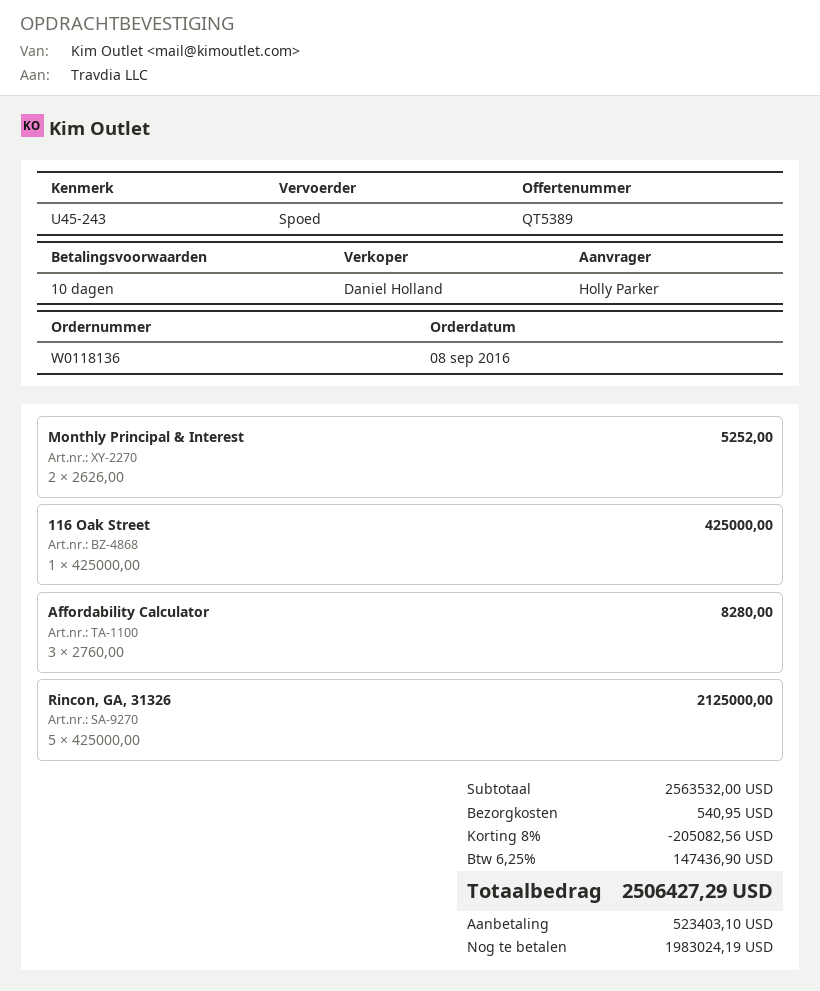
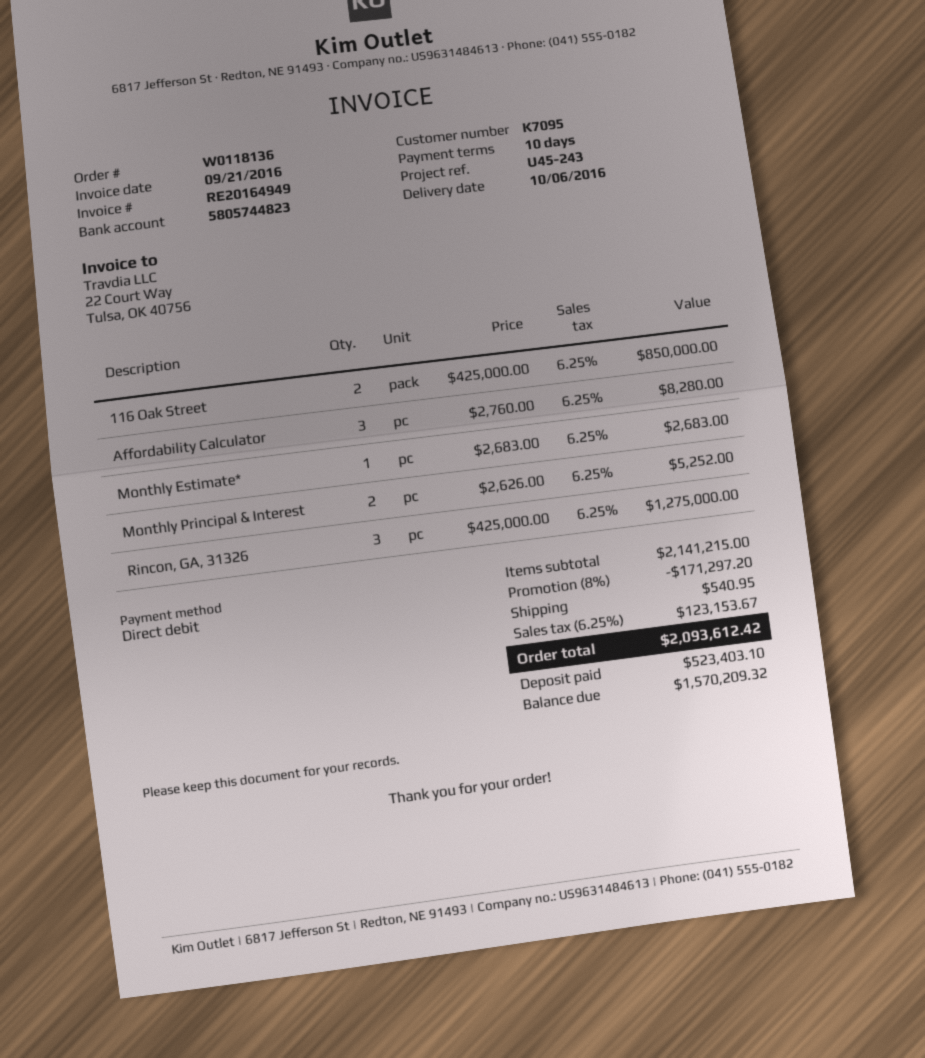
116 Oak Street: 1 x 425000.00 = 425000.00 -> 2 x 425000.00 = 850000.00
Rincon, GA, 31326: 5 x 425000.00 = 2125000.00 -> 3 x 425000.00 = 1275000.00
Monthly Estimate*: none -> 1 x 2683.00 = 2683.00
subtotal: 2563532.00 -> 2141215.00
discount: 8% = 205082.56 -> 8% = 171297.20
tax: 6.25% = 147436.90 -> 6.25% = 123153.67
total: 2506427.29 -> 2093612.42
balance: 1983024.19 -> 1570209.32

